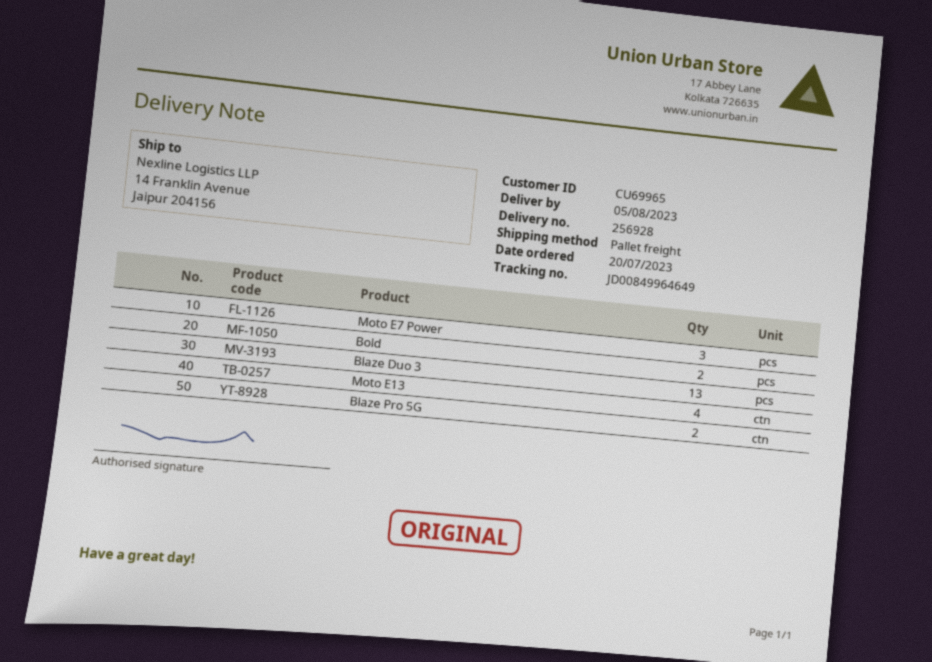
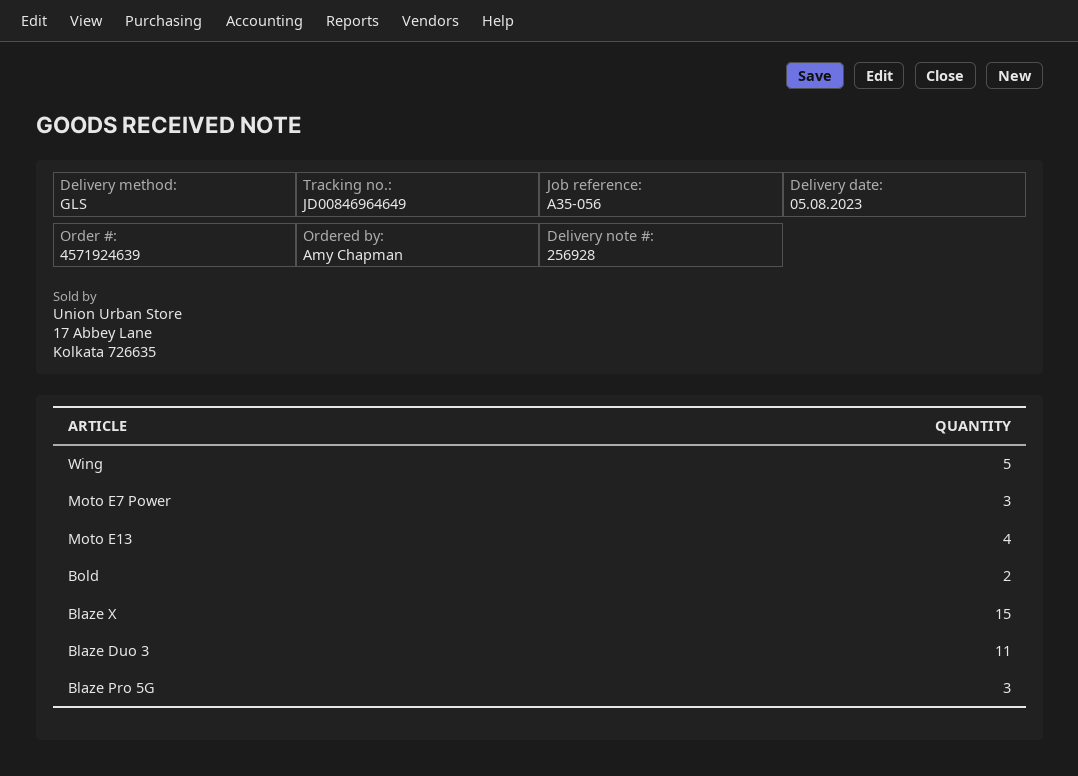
shipping method: pallet freight -> GLS
tracking number: JD00849964649 -> JD00846964649
Blaze Duo 3: 13 -> 11
Blaze Pro 5G: 2 -> 3
Wing: none -> 5
Blaze X: none -> 15

